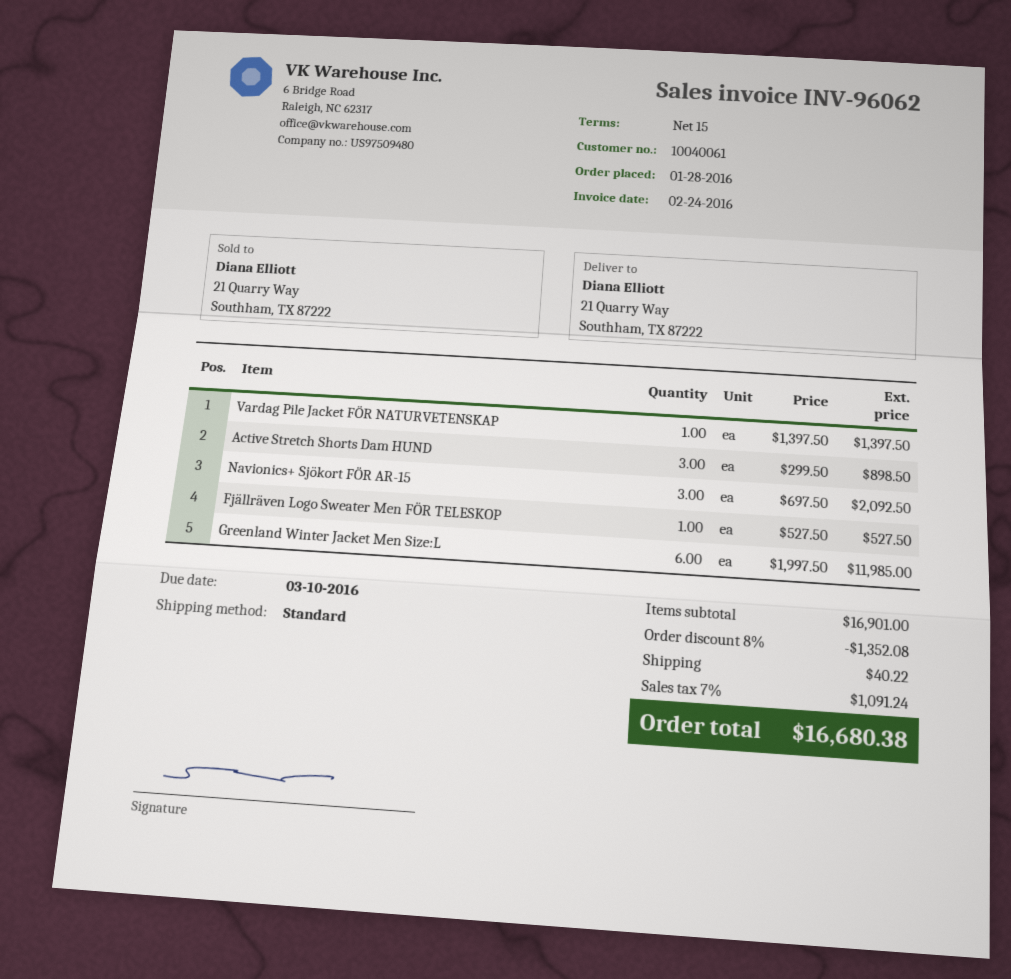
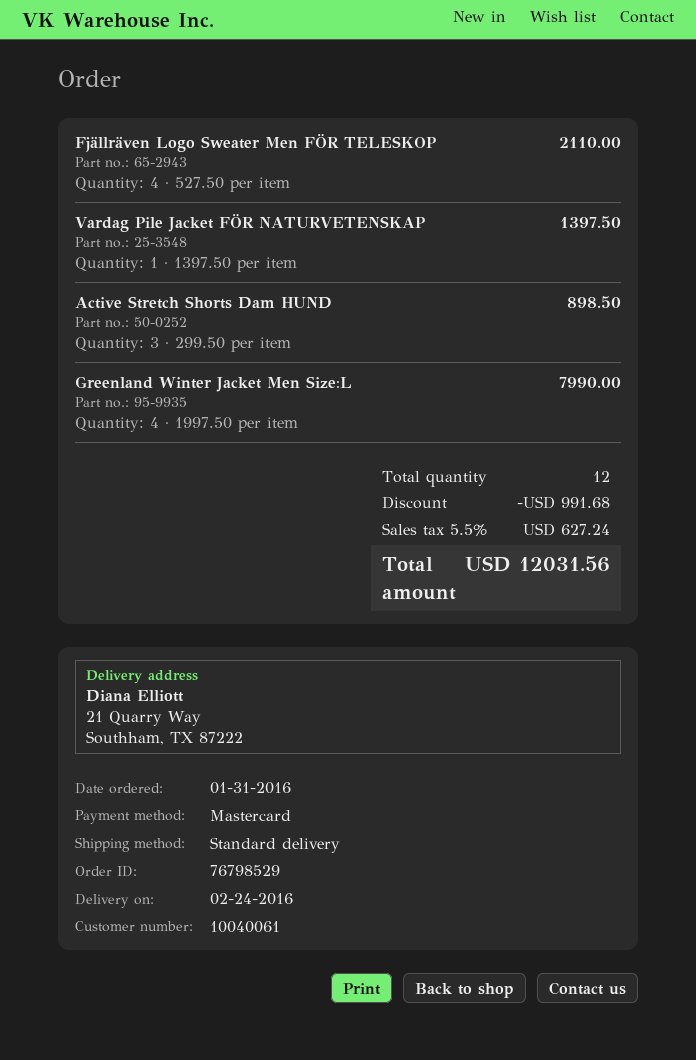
order date: 2016-01-28 -> 2016-01-31
Navionics+ Sjökort FÖR AR-15: 3 x 697.50 = 2092.50 -> none
Fjällräven Logo Sweater Men FÖR TELESKOP: 1 x 527.50 = 527.50 -> 4 x 527.50 = 2110.00
Greenland Winter Jacket Men Size:L: 6 x 1997.50 = 11985.00 -> 4 x 1997.50 = 7990.00
discount: 1352.08 -> 991.68
shipping: 40.22 -> none
tax: 7% = 1091.24 -> 5.5% = 627.24
total: 16680.38 -> 12031.56

